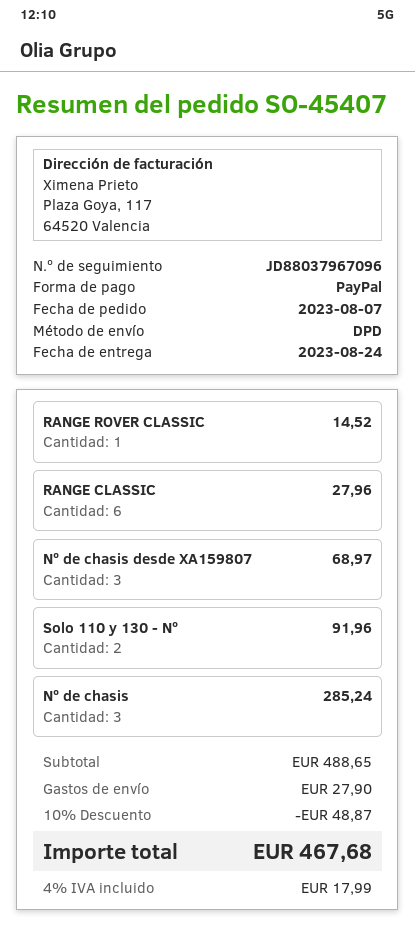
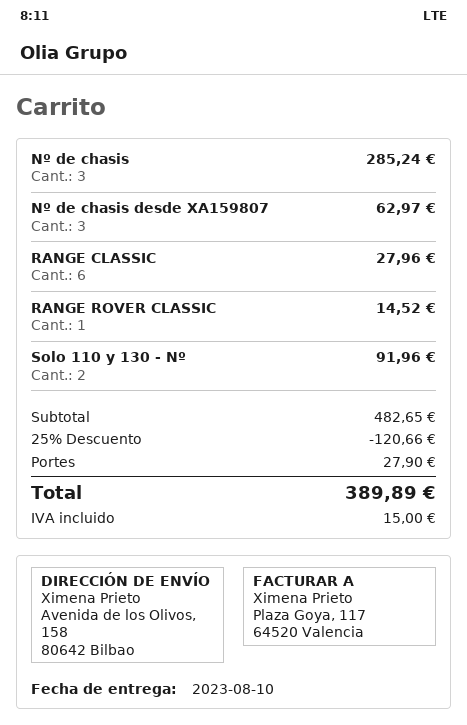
delivery date: 2023-08-24 -> 2023-08-10
Nº de chasis desde XA159807: 3 for 68.97 -> 3 for 62.97
subtotal: 488.65 -> 482.65
discount: 10% = 48.87 -> 25% = 120.66
tax: 17.99 -> 15.00
total: 467.68 -> 389.89

